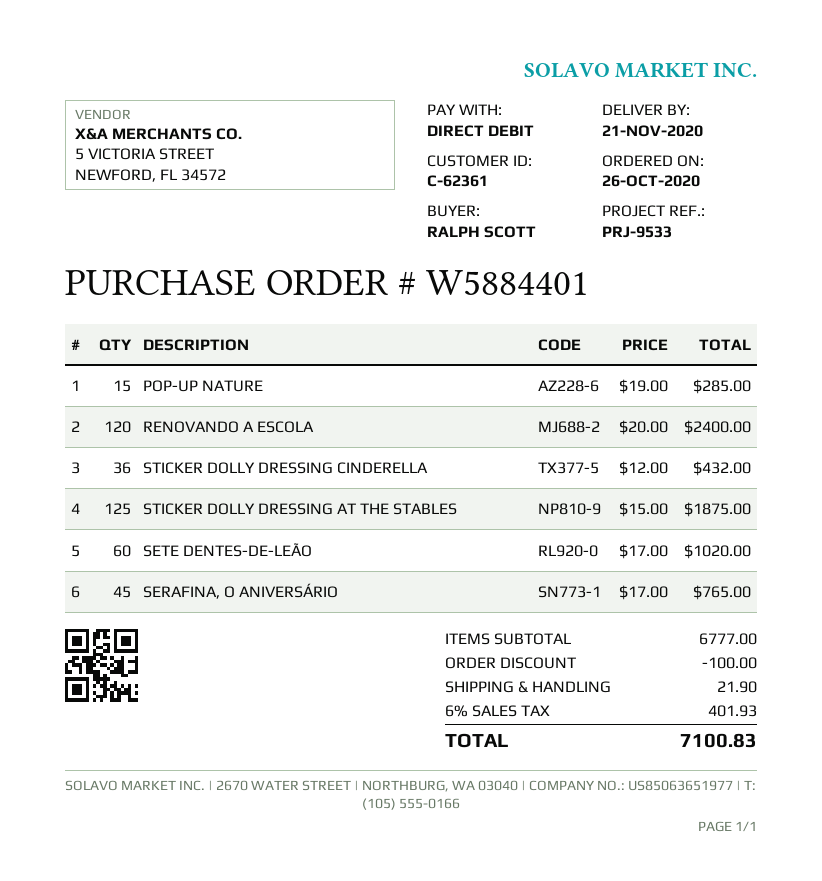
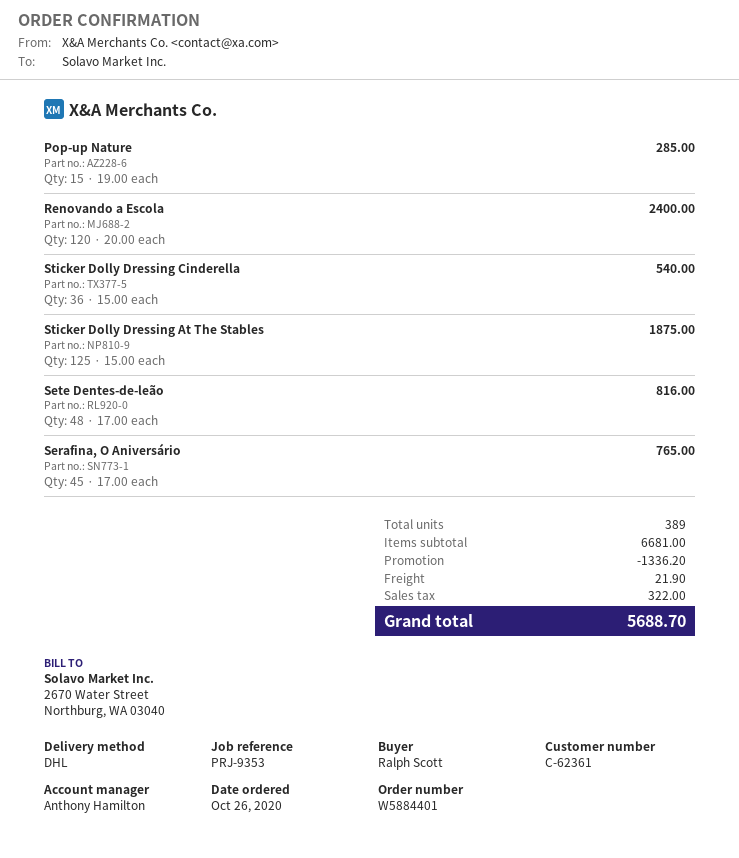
reference: PRJ-9533 -> PRJ-9353
STICKER DOLLY DRESSING CINDERELLA: 36 x 12.00 = 432.00 -> 36 x 15.00 = 540.00
SETE DENTES-DE-LEÃO: 60 x 17.00 = 1020.00 -> 48 x 17.00 = 816.00
subtotal: 6777.00 -> 6681.00
discount: 100.00 -> 1336.20
tax: 401.93 -> 322.00
total: 7100.83 -> 5688.70

